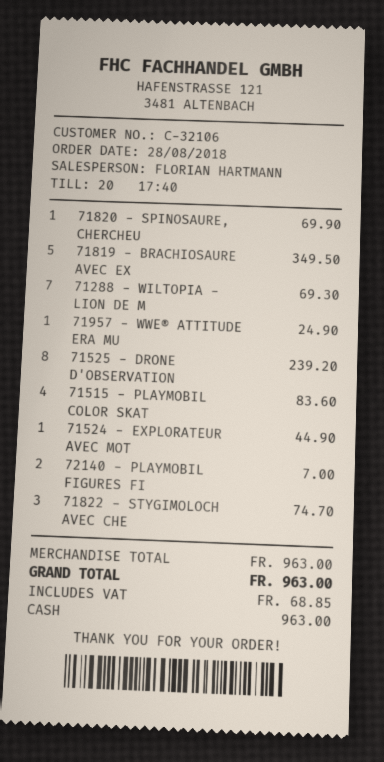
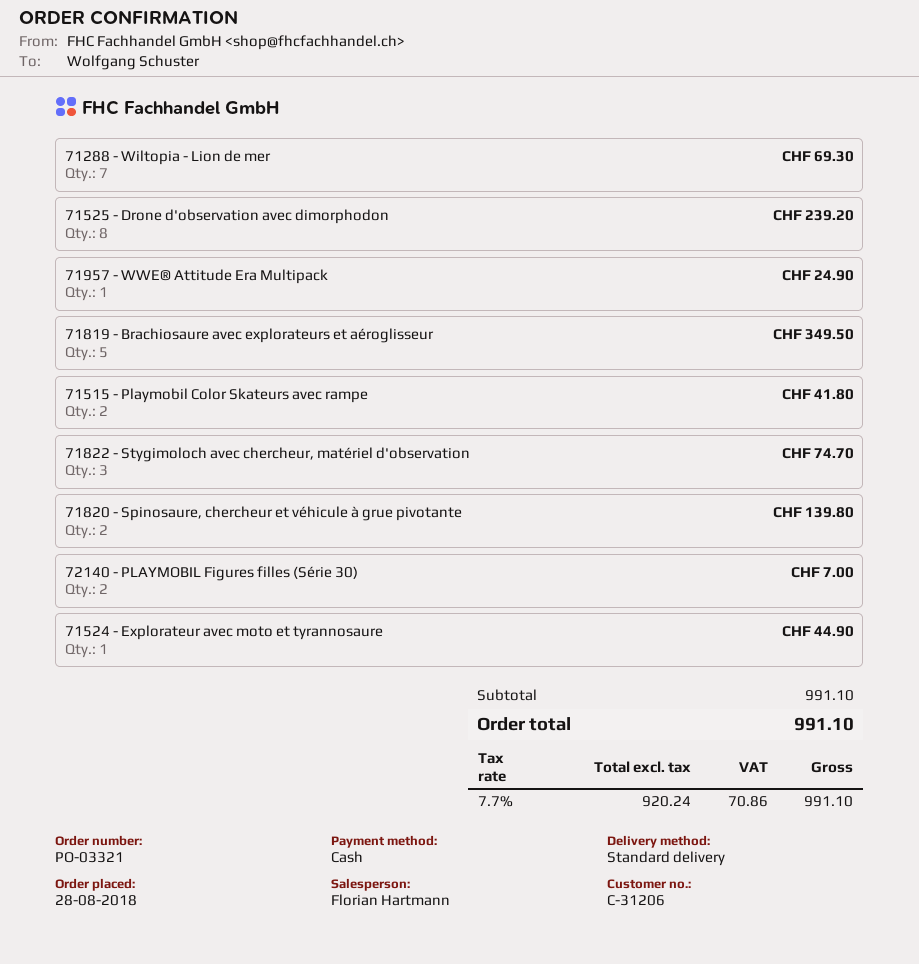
customer number: C-32106 -> C-31206
71820 - SPINOSAURE, CHERCHEU: 1 for 69.90 -> 2 for 139.80
71515 - PLAYMOBIL COLOR SKAT: 4 for 83.60 -> 2 for 41.80
subtotal: 963.00 -> 991.10
tax: 68.85 -> 70.86
total: 963.00 -> 991.10

